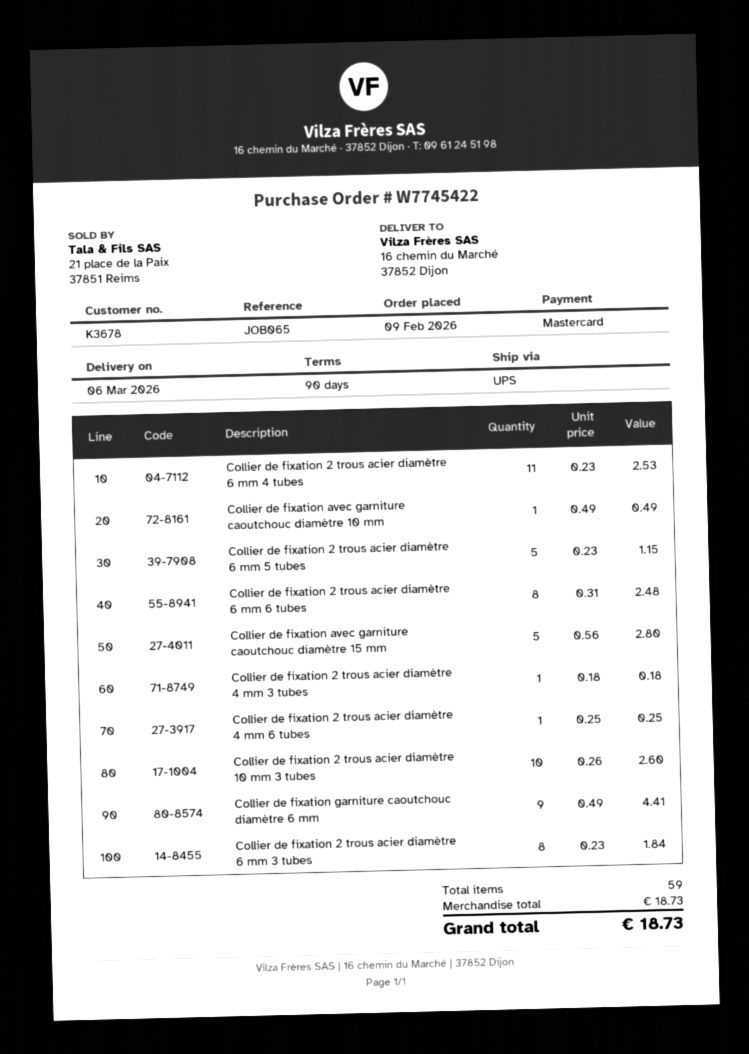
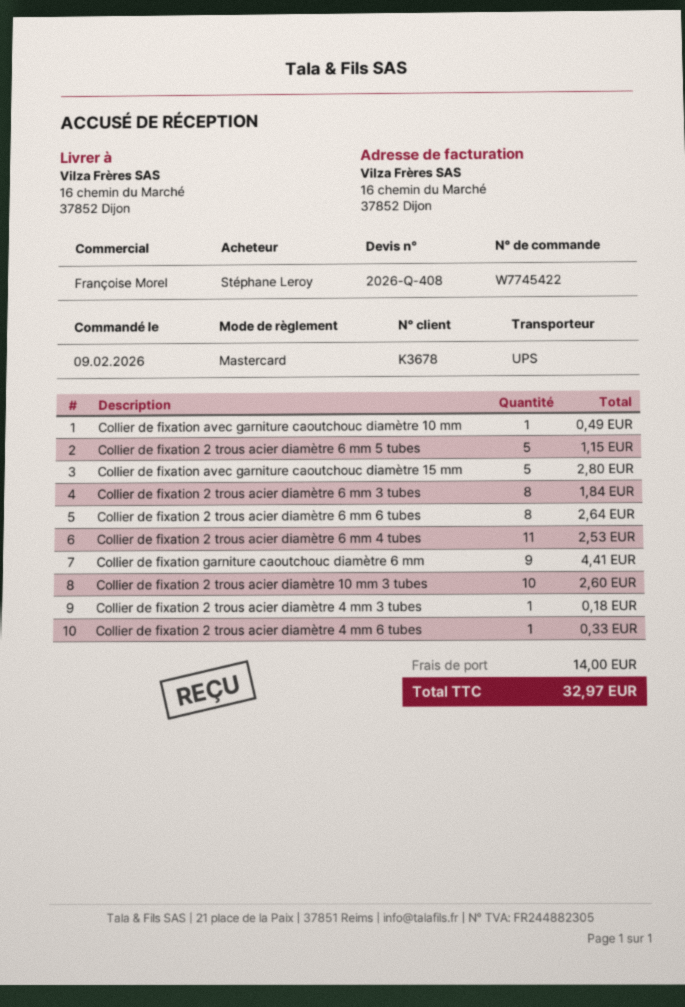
Collier de fixation 2 trous acier diamètre 6 mm 6 tubes: 8 for 2.48 -> 8 for 2.64
Collier de fixation 2 trous acier diamètre 4 mm 6 tubes: 1 for 0.25 -> 1 for 0.33
shipping: none -> 14.00
total: 18.73 -> 32.97

